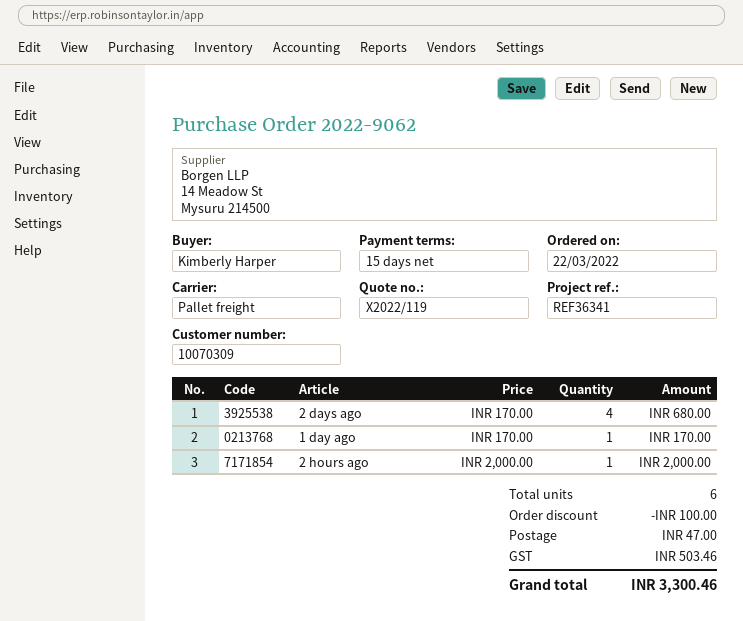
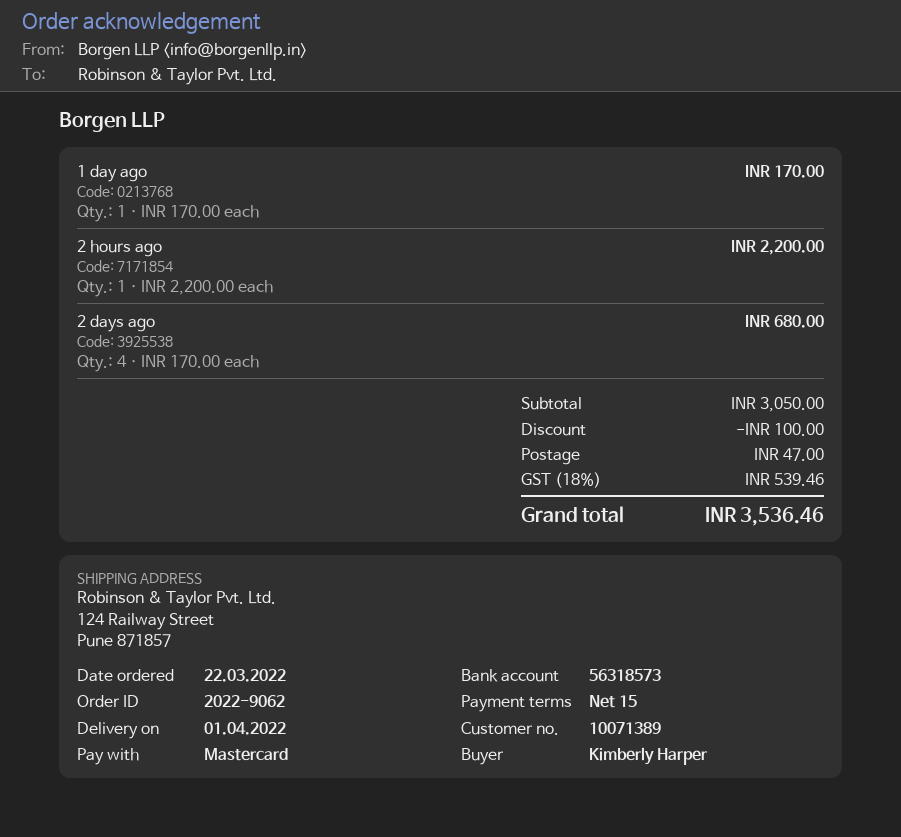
customer number: 10070309 -> 10071389
2 hours ago: 1 x 2000.00 = 2000.00 -> 1 x 2200.00 = 2200.00
tax: 503.46 -> 539.46
total: 3300.46 -> 3536.46

